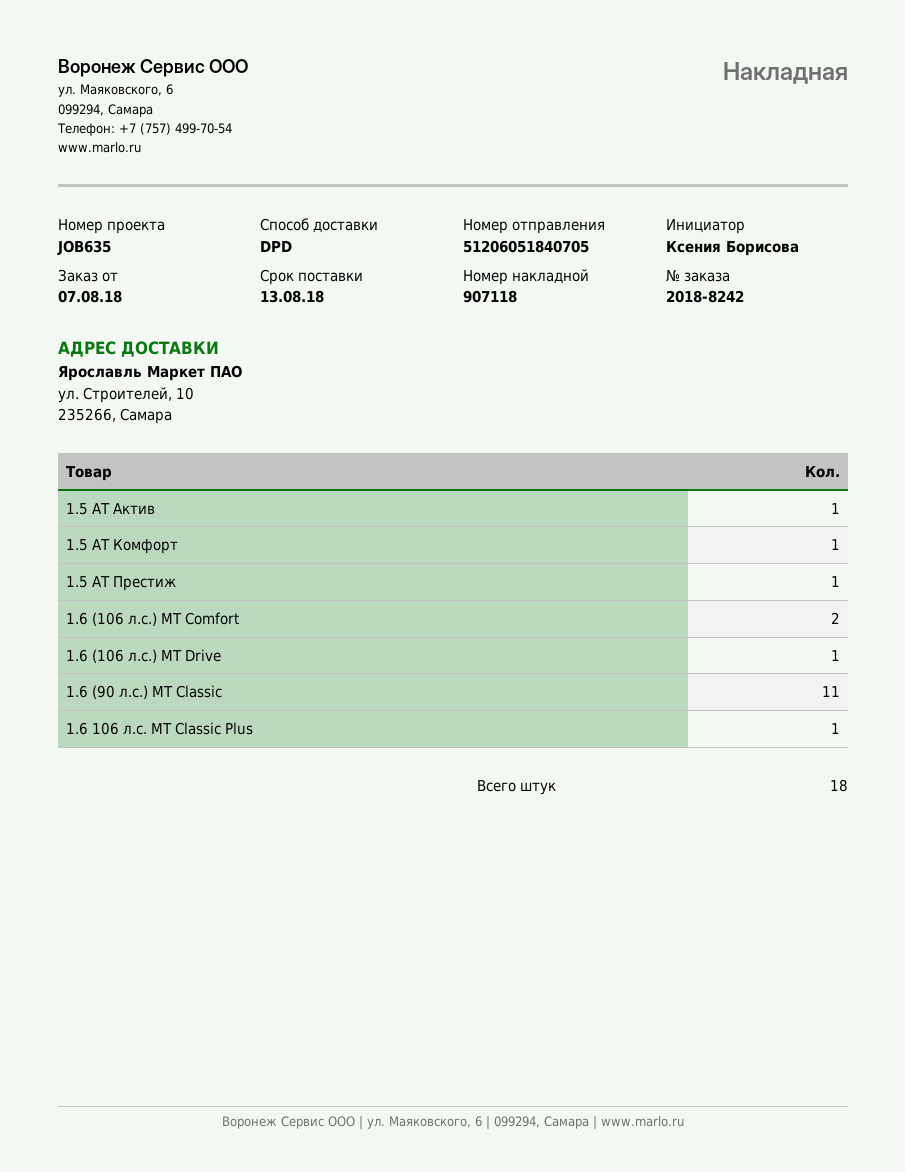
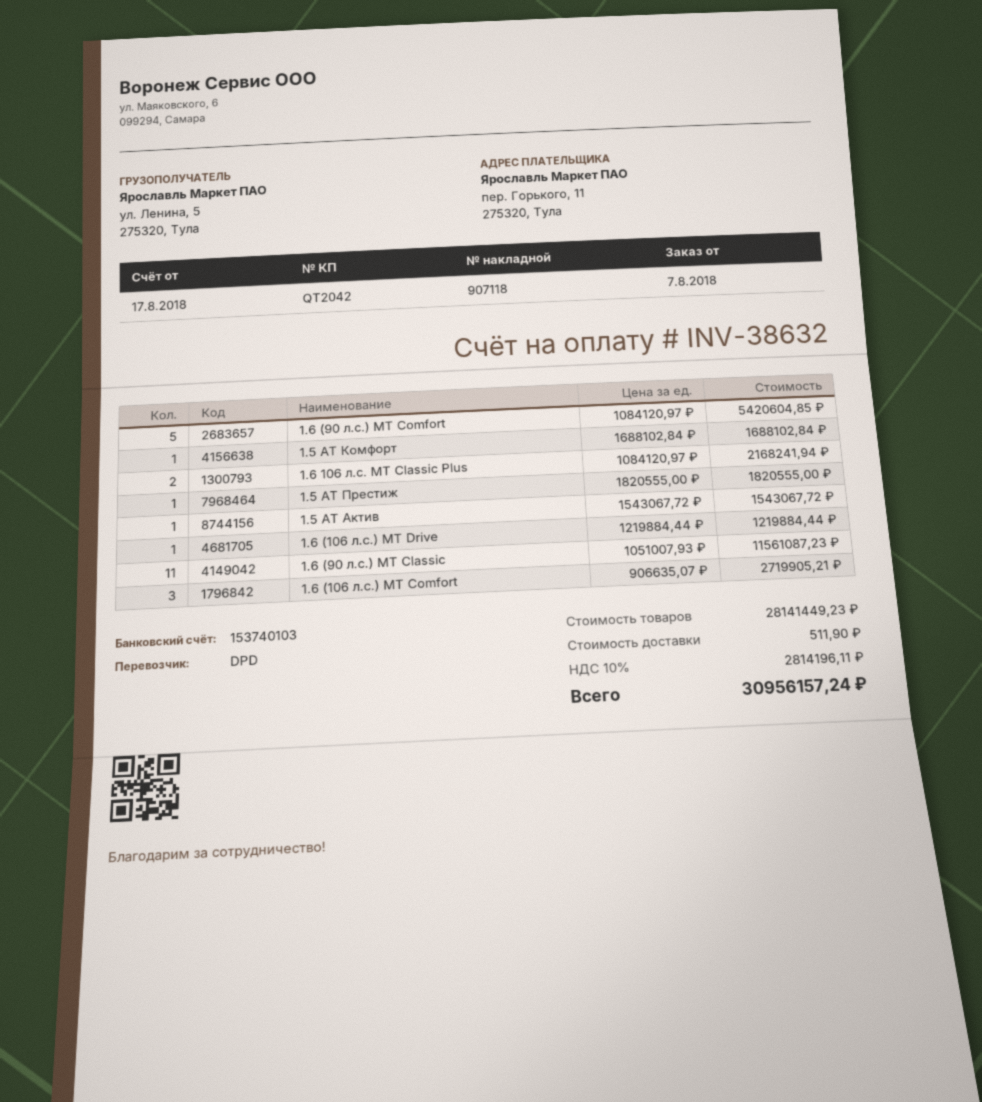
ship to: ул. Строителей, 10, 235266, Самара -> ул. Ленина, 5, 275320, Тула
1.6 (106 л.с.) MT Comfort: 2 -> 3
1.6 106 л.с. MT Classic Plus: 1 -> 2
1.6 (90 л.с.) MT Comfort: none -> 5

